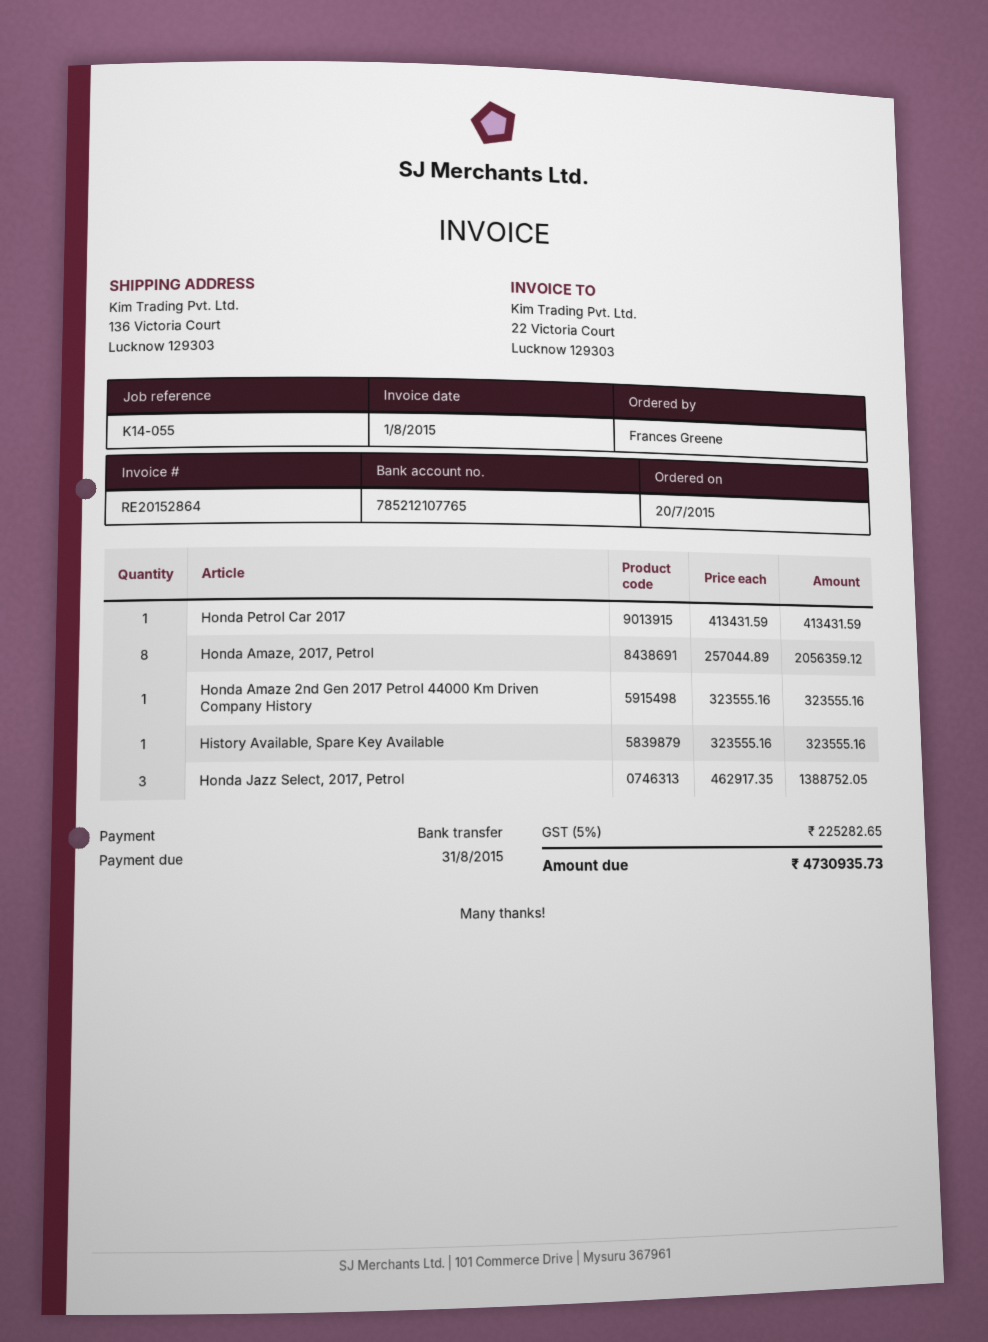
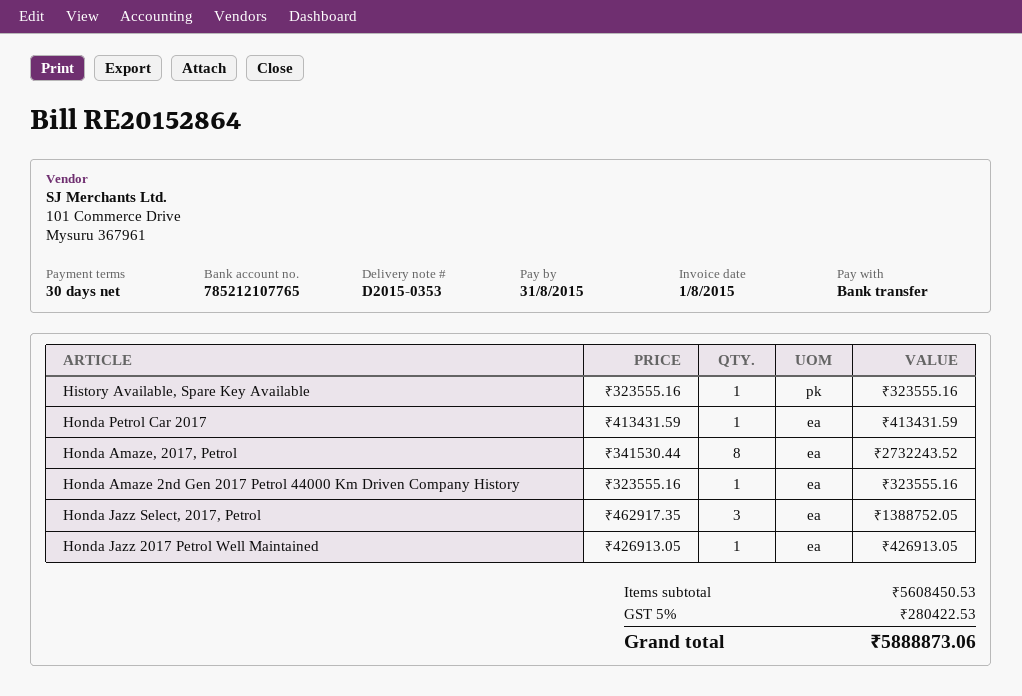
Honda Amaze, 2017, Petrol: 8 x 257044.89 = 2056359.12 -> 8 x 341530.44 = 2732243.52
Honda Jazz 2017 Petrol Well Maintained: none -> 1 x 426913.05 = 426913.05
tax: 5% = 225282.65 -> 5% = 280422.53
total: 4730935.73 -> 5888873.06

